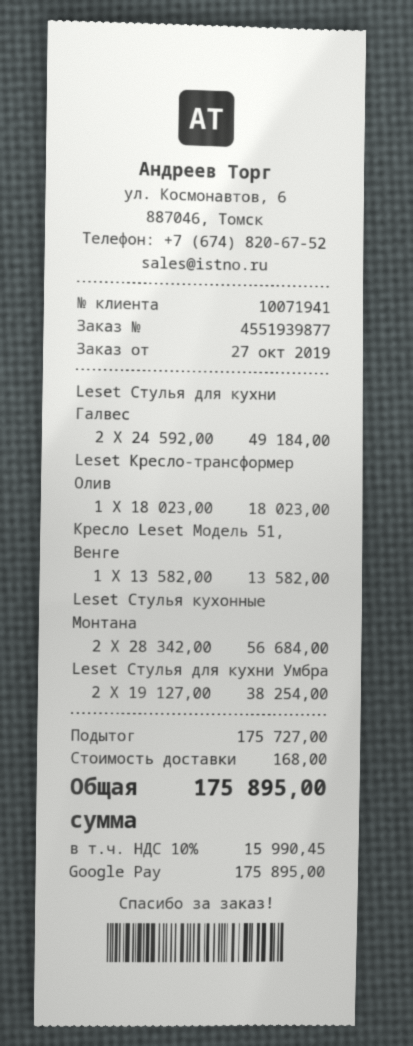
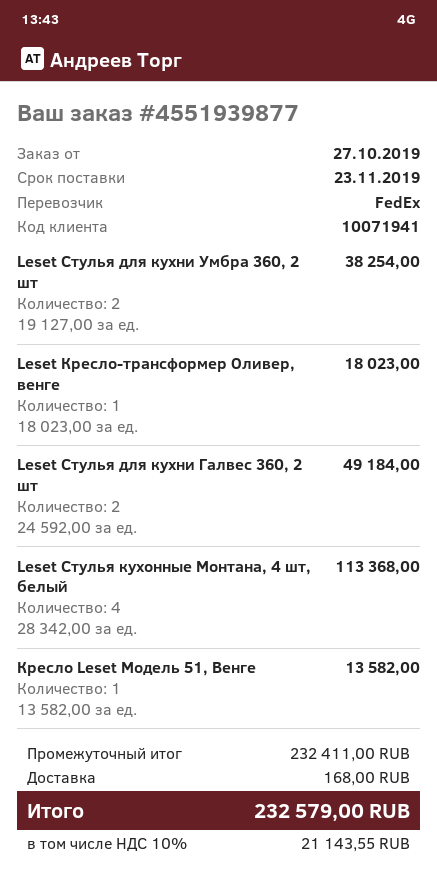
Leset Стулья кухонные Монтана: 2 x 28342.00 = 56684.00 -> 4 x 28342.00 = 113368.00
subtotal: 175727.00 -> 232411.00
tax: 10% = 15990.45 -> 10% = 21143.55
total: 175895.00 -> 232579.00

